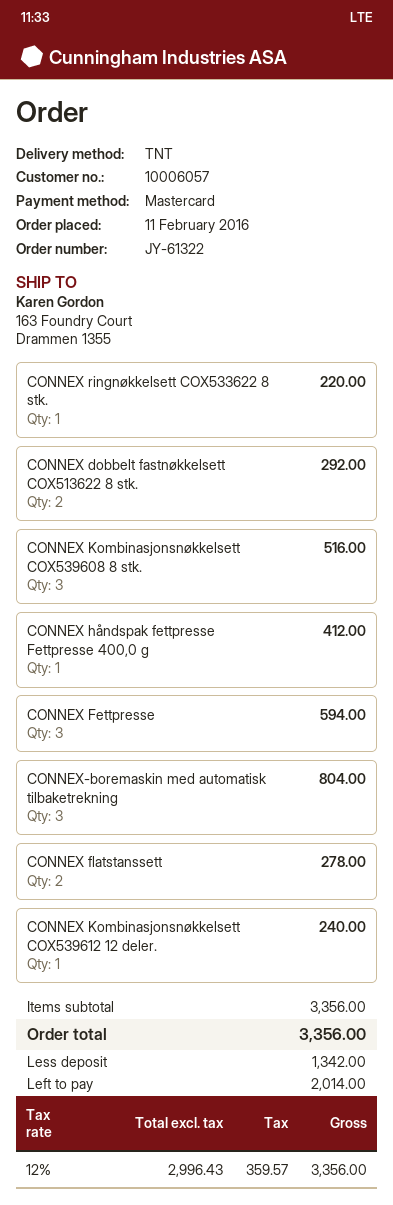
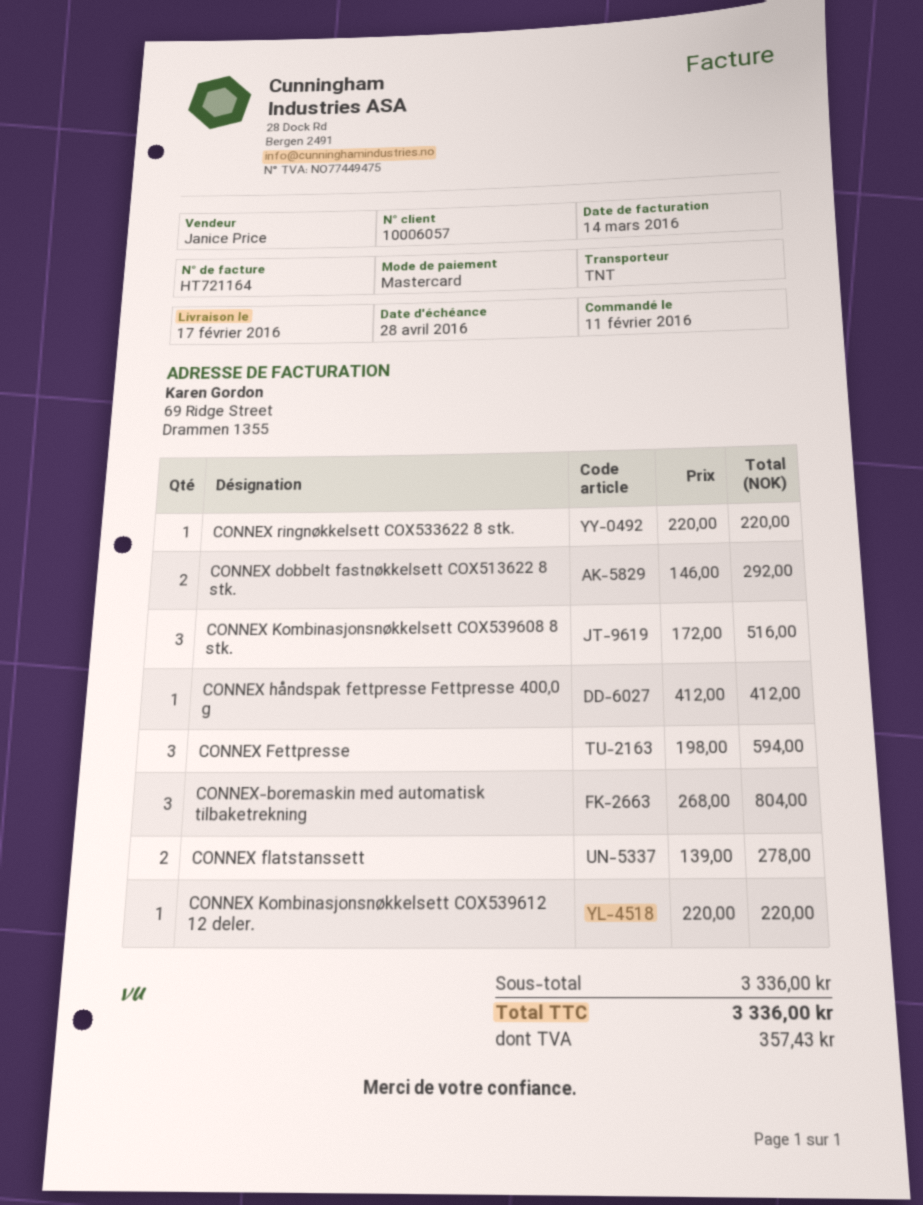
CONNEX Kombinasjonsnøkkelsett COX539612 12 deler.: 1 for 240.00 -> 1 for 220.00
subtotal: 3356.00 -> 3336.00
tax: 359.57 -> 357.43
total: 3356.00 -> 3336.00

